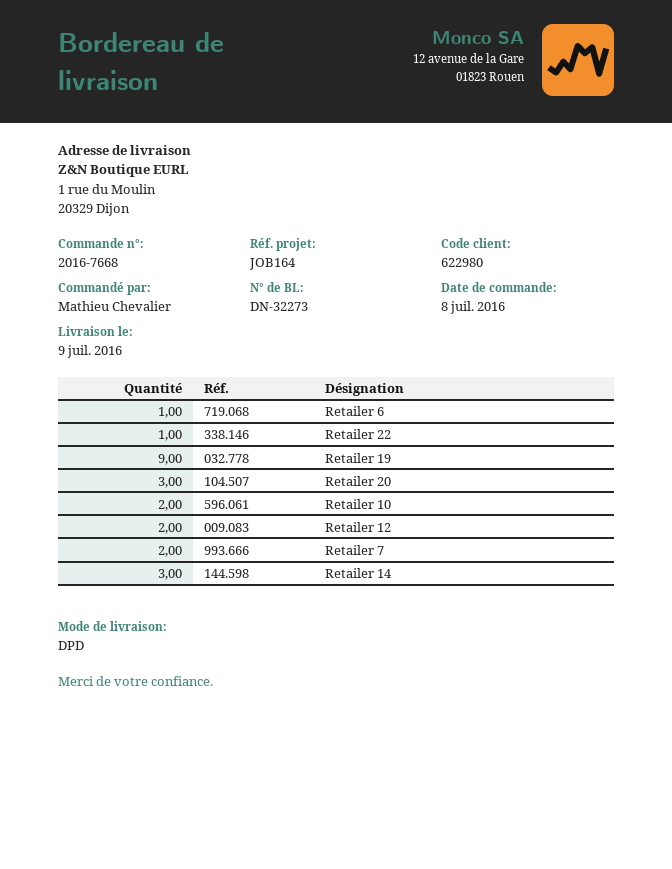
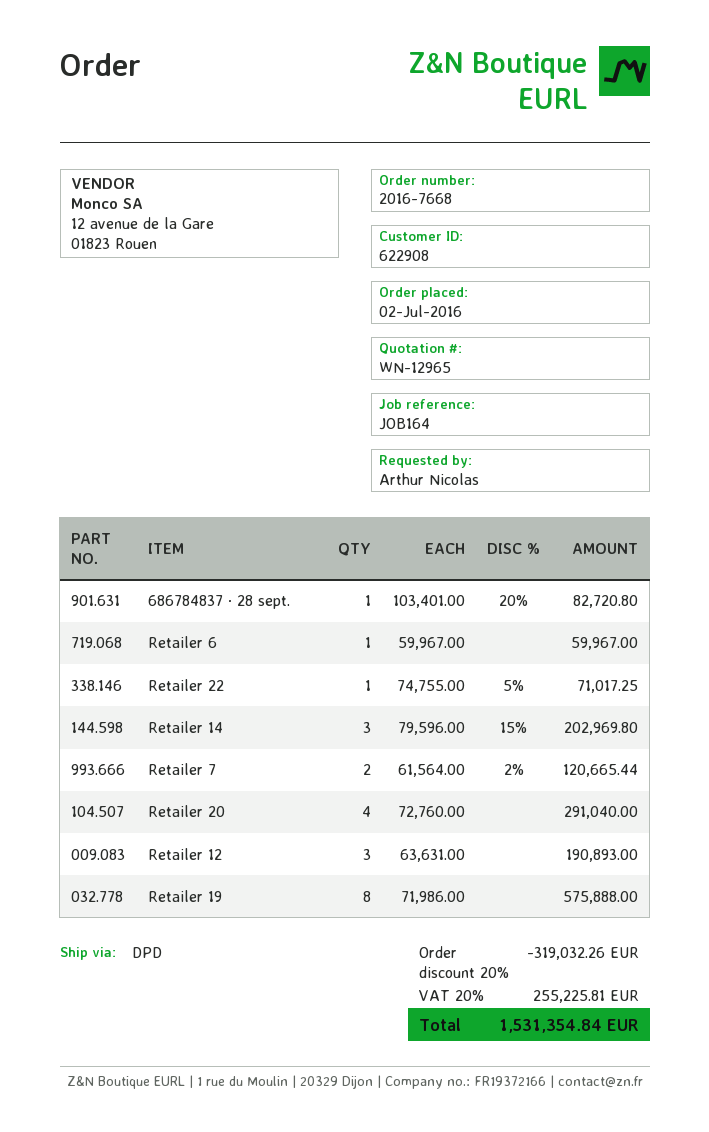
order date: 2016-07-08 -> 2016-07-02
customer number: 622980 -> 622908
ordered by: Mathieu Chevalier -> Arthur Nicolas
Retailer 19: 9 -> 8
Retailer 20: 3 -> 4
Retailer 10: 2 -> none
Retailer 12: 2 -> 3
686784837 · 28 sept.: none -> 1

